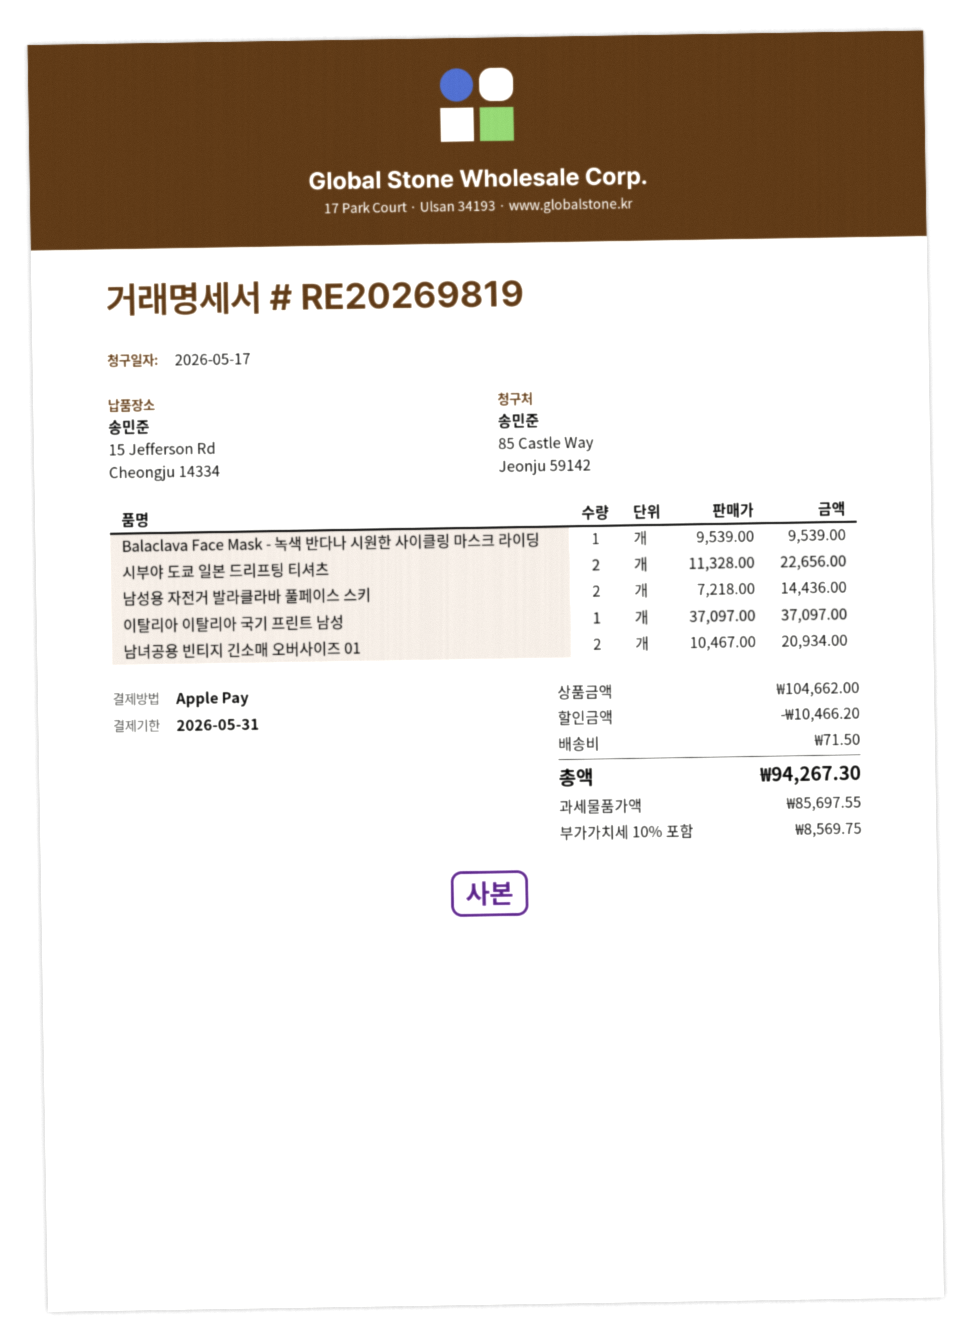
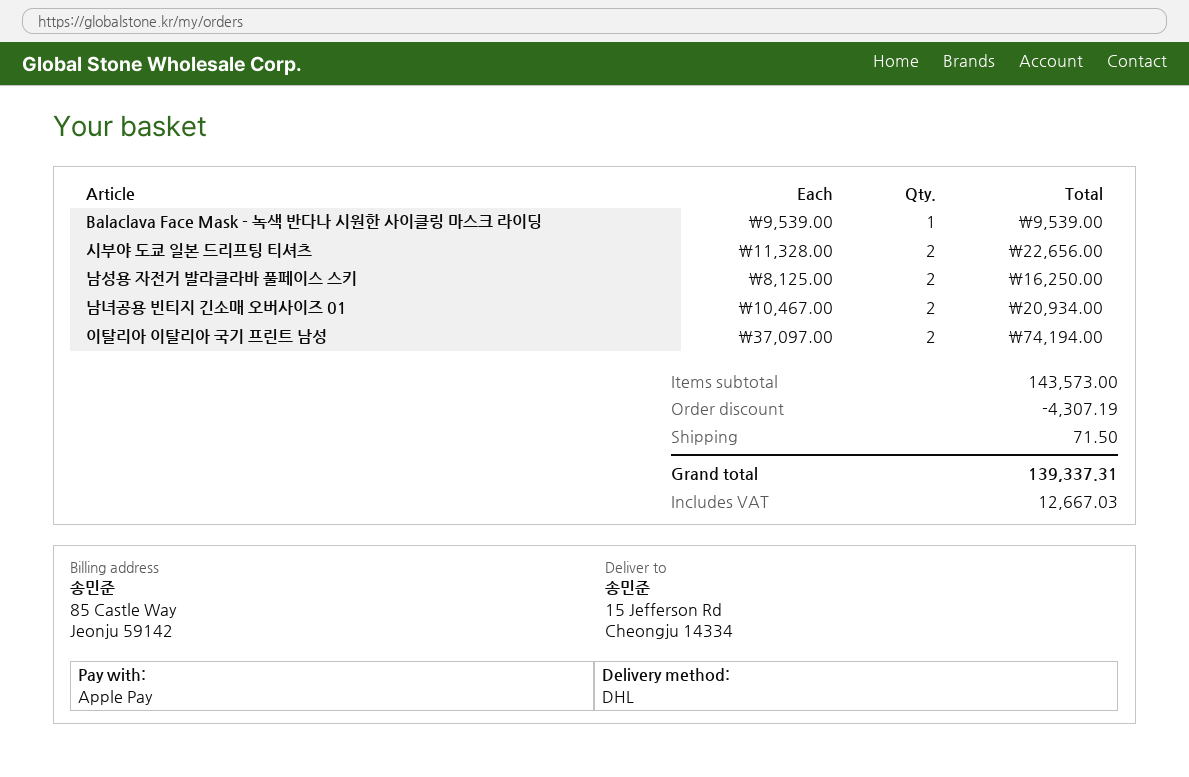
남성용 자전거 발라클라바 풀페이스 스키: 2 x 7218.00 = 14436.00 -> 2 x 8125.00 = 16250.00
이탈리아 이탈리아 국기 프린트 남성: 1 x 37097.00 = 37097.00 -> 2 x 37097.00 = 74194.00
subtotal: 104662.00 -> 143573.00
discount: 10466.20 -> 4307.19
tax: 8569.75 -> 12667.03
total: 94267.30 -> 139337.31

